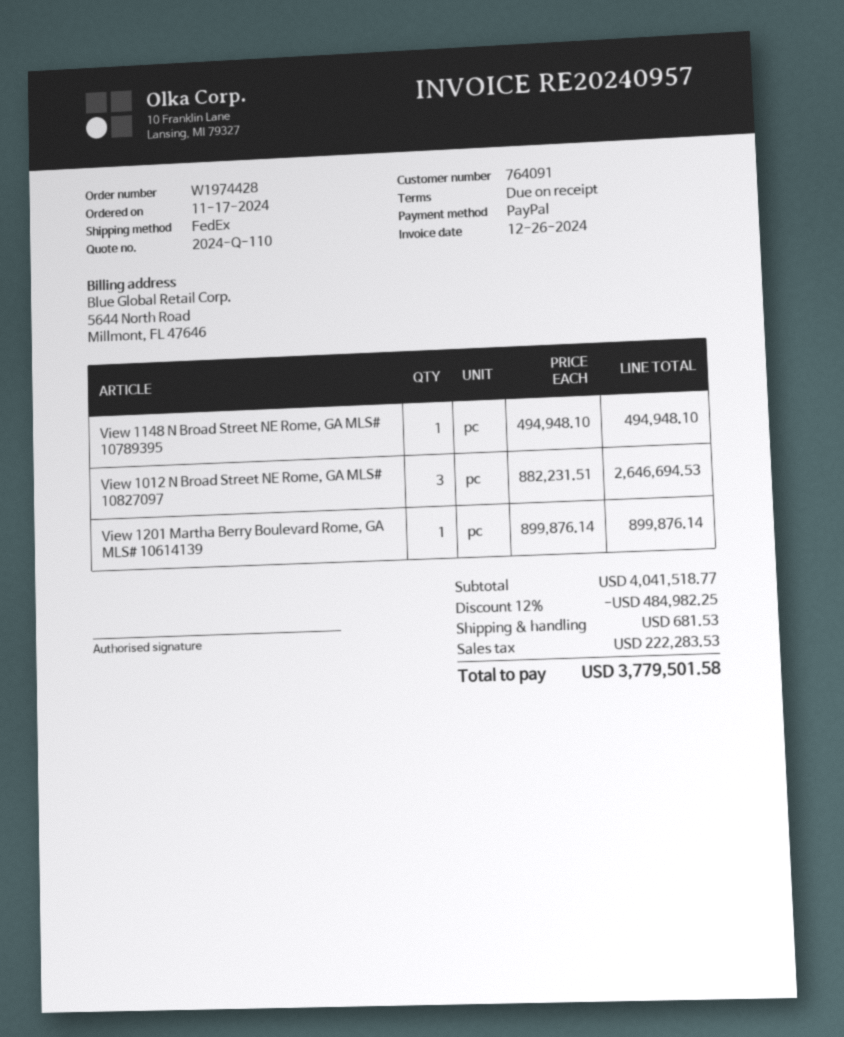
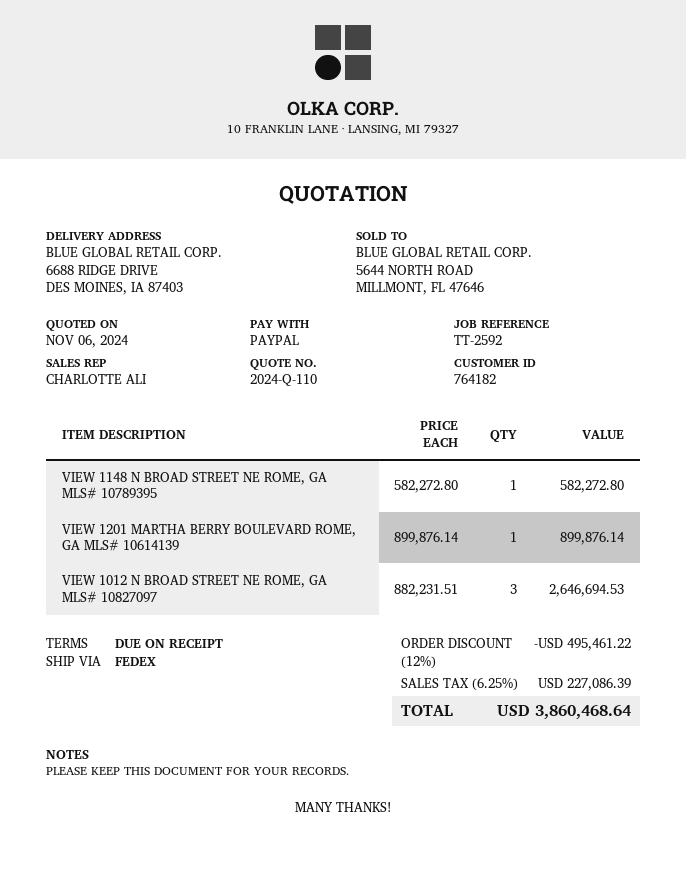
customer number: 764091 -> 764182
View 1148 N Broad Street NE Rome, GA MLS# 10789395: 1 x 494948.10 = 494948.10 -> 1 x 582272.80 = 582272.80
discount: 12% = 484982.25 -> 12% = 495461.22
shipping: 681.53 -> none
tax: 222283.53 -> 227086.39
total: 3779501.58 -> 3860468.64

